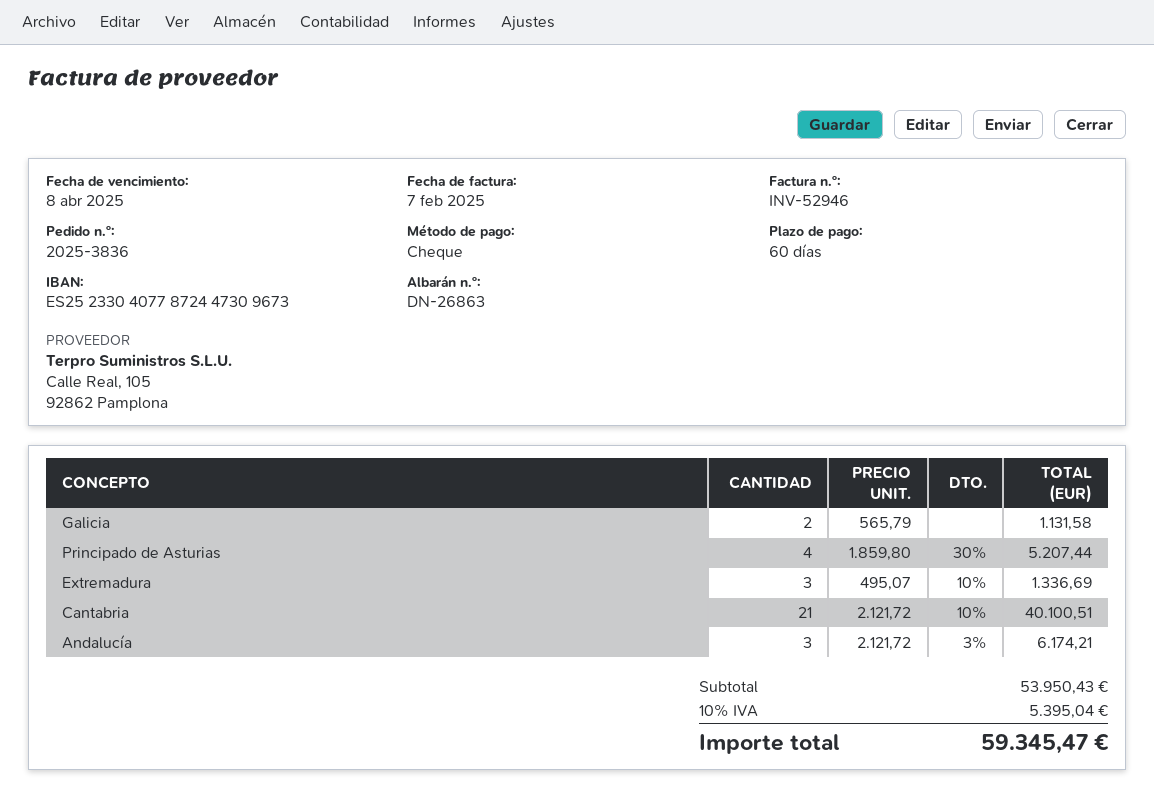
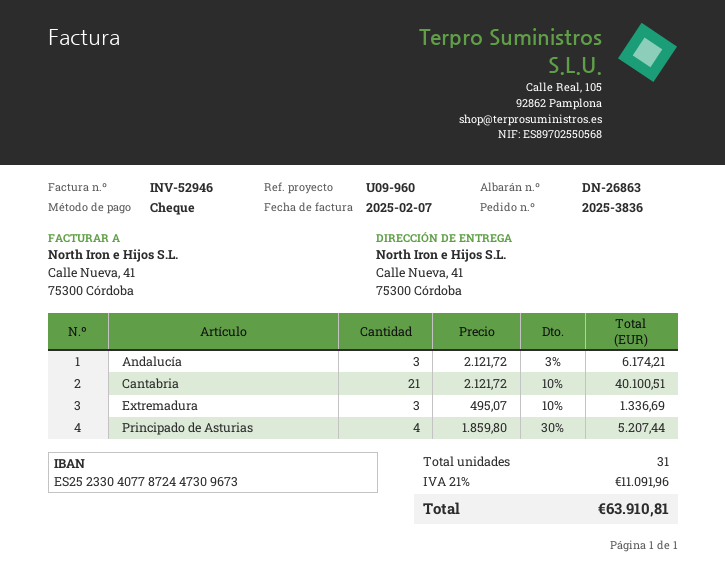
Galicia: 2 x 565.79 = 1131.58 -> none
tax: 10% = 5395.04 -> 21% = 11091.96
total: 59345.47 -> 63910.81

